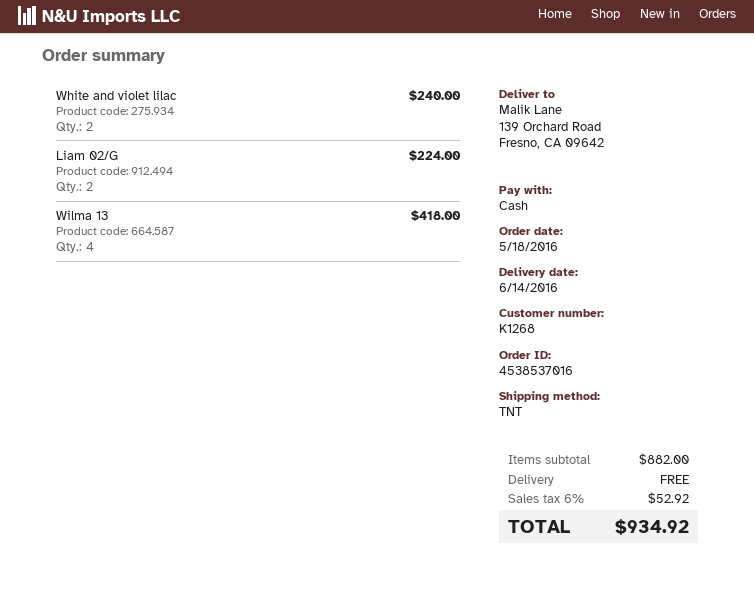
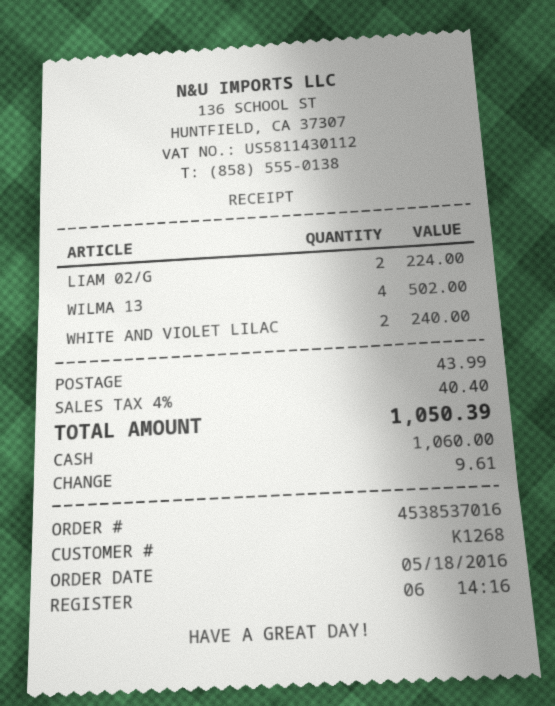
Wilma 13: 4 for 418.00 -> 4 for 502.00
shipping: 0.00 -> 43.99
tax: 6% = 52.92 -> 4% = 40.40
total: 934.92 -> 1050.39

